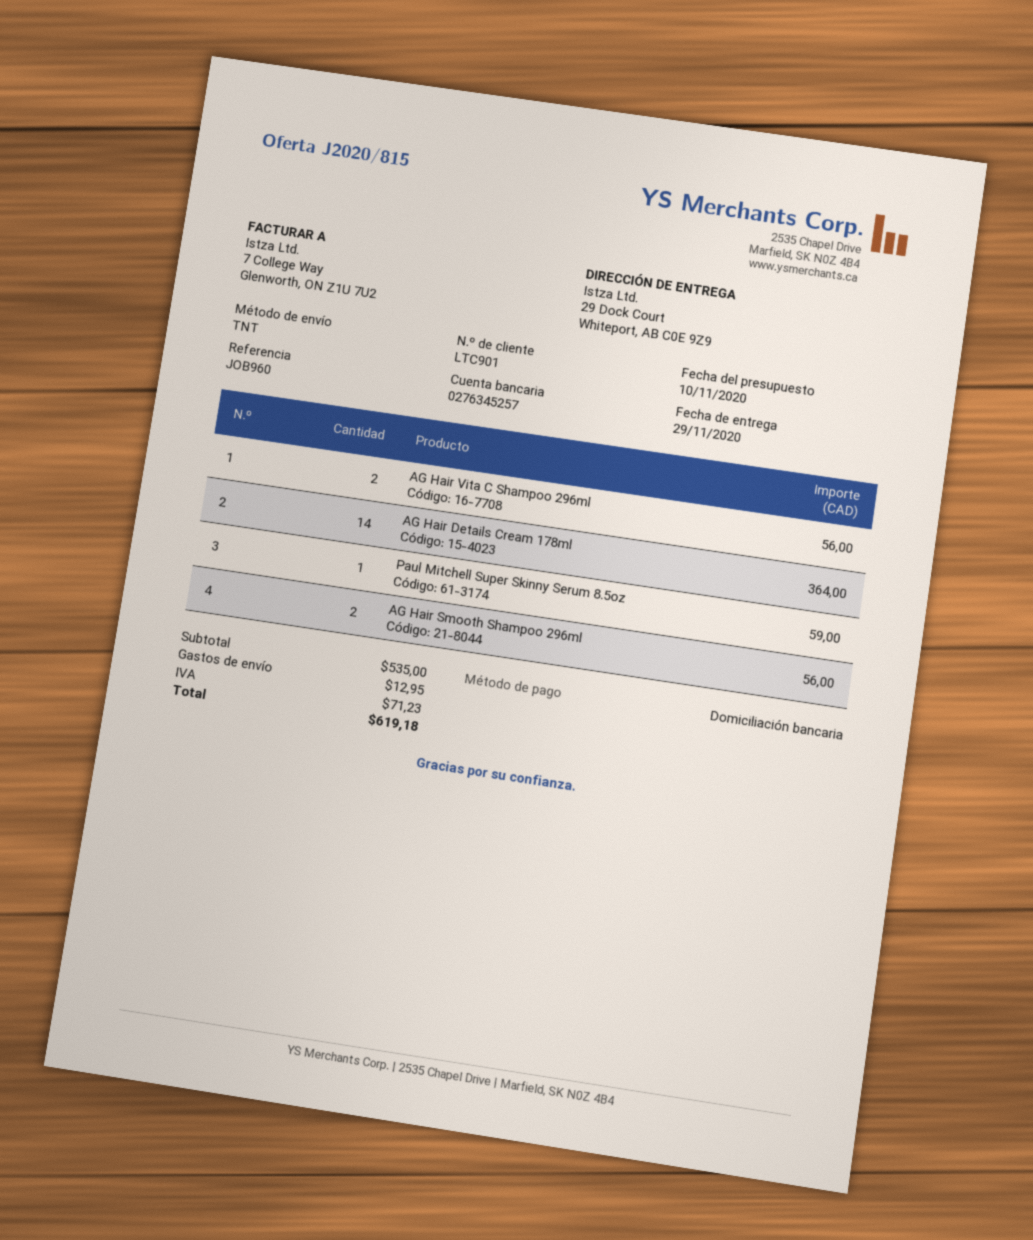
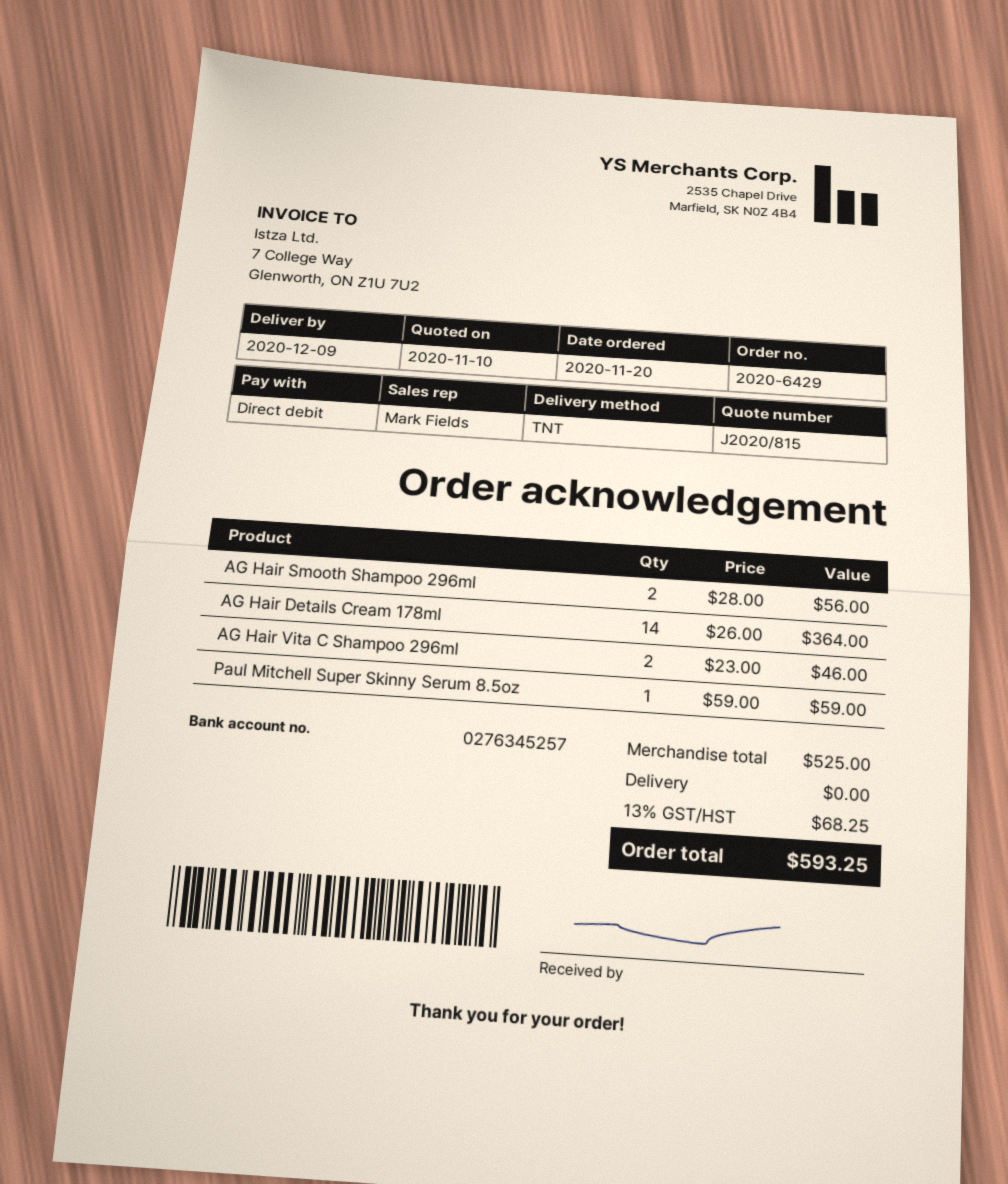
delivery date: 2020-11-29 -> 2020-12-09
AG Hair Vita C Shampoo 296ml: 2 for 56.00 -> 2 for 46.00
subtotal: 535.00 -> 525.00
shipping: 12.95 -> 0.00
tax: 71.23 -> 68.25
total: 619.18 -> 593.25

